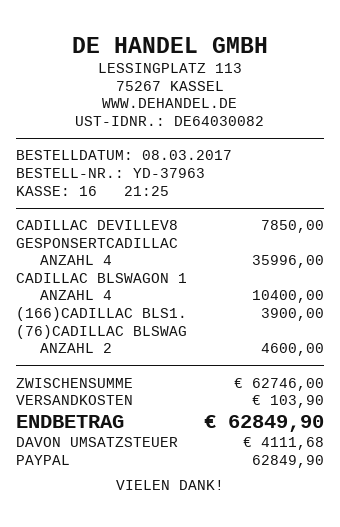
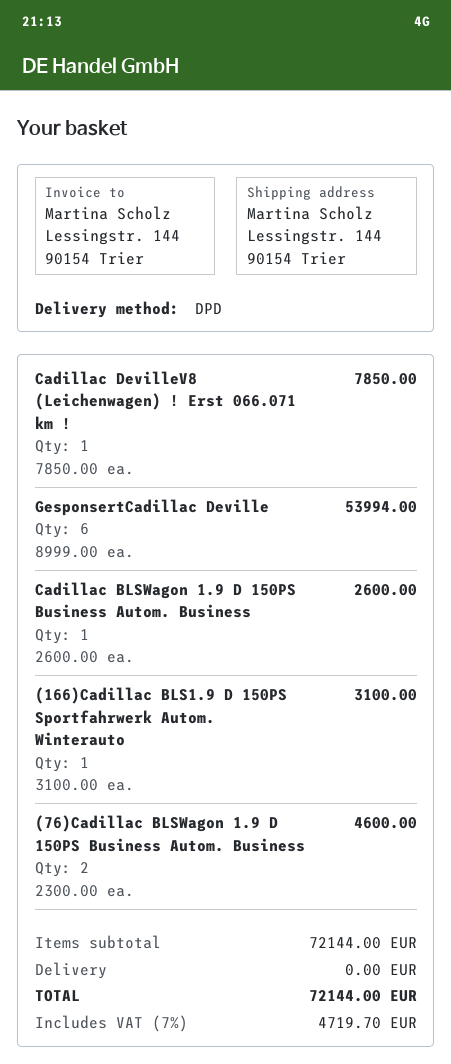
GESPONSERTCADILLAC: 4 for 35996.00 -> 6 for 53994.00
CADILLAC BLSWAGON 1: 4 for 10400.00 -> 1 for 2600.00
(166)CADILLAC BLS1.: 1 for 3900.00 -> 1 for 3100.00
subtotal: 62746.00 -> 72144.00
shipping: 103.90 -> 0.00
tax: 4111.68 -> 4719.70
total: 62849.90 -> 72144.00

